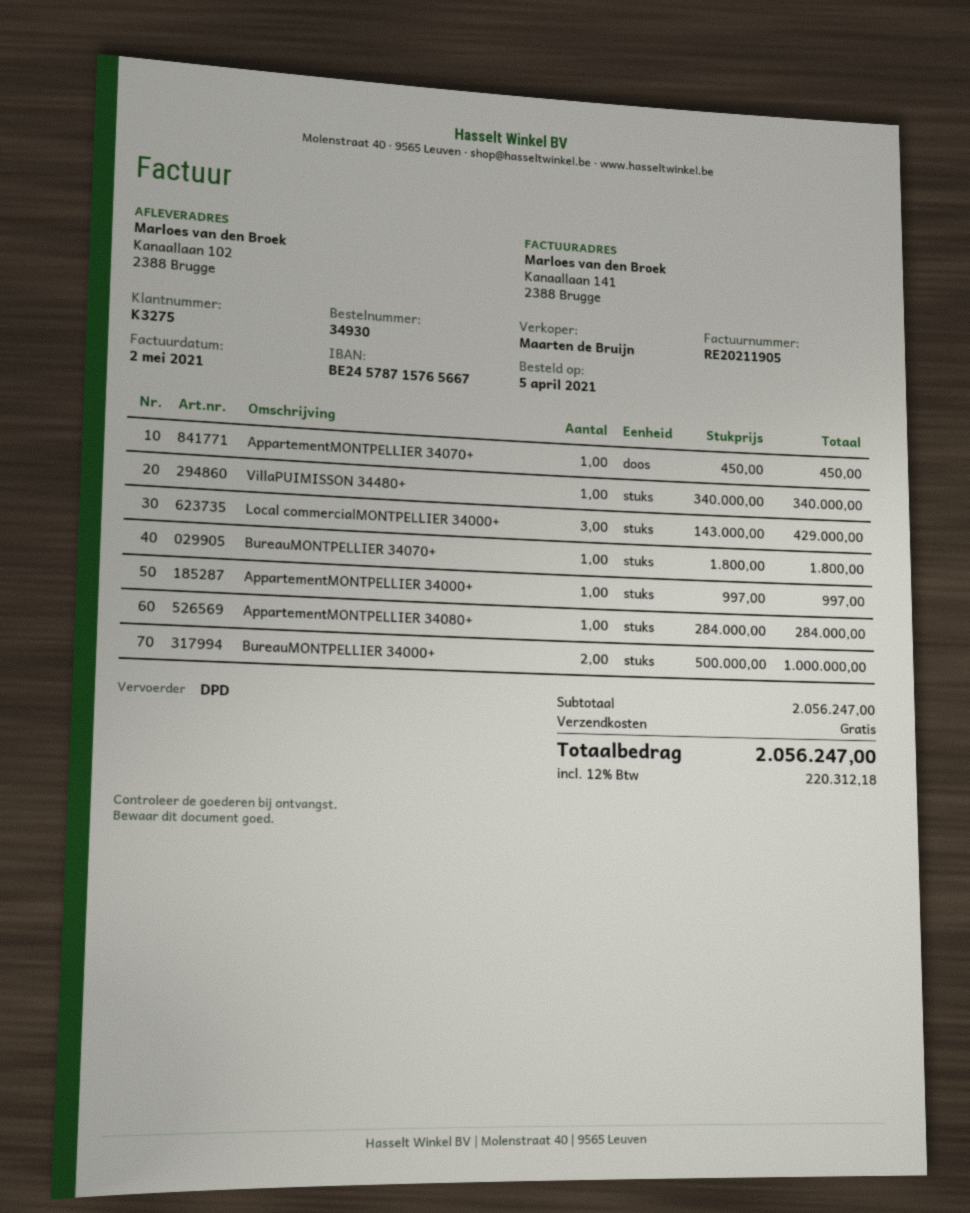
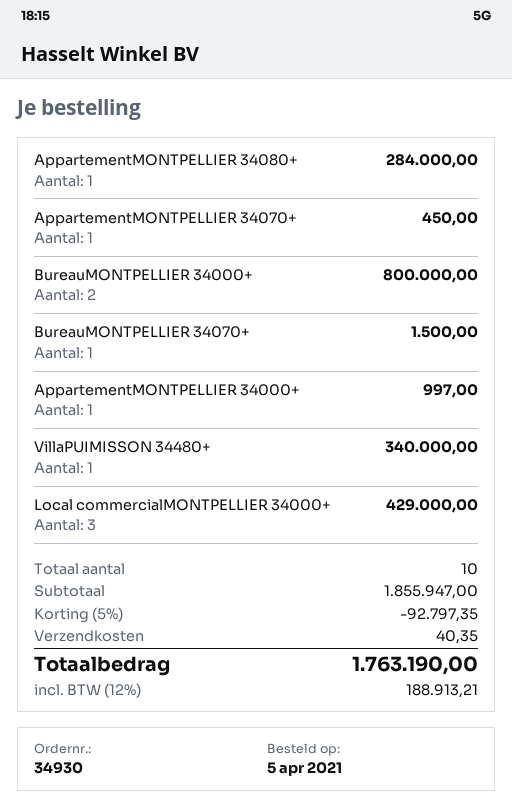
BureauMONTPELLIER 34070+: 1 for 1800.00 -> 1 for 1500.00
BureauMONTPELLIER 34000+: 2 for 1000000.00 -> 2 for 800000.00
subtotal: 2056247.00 -> 1855947.00
discount: none -> 5% = 92797.35
shipping: 0.00 -> 40.35
tax: 12% = 220312.18 -> 12% = 188913.21
total: 2056247.00 -> 1763190.00

